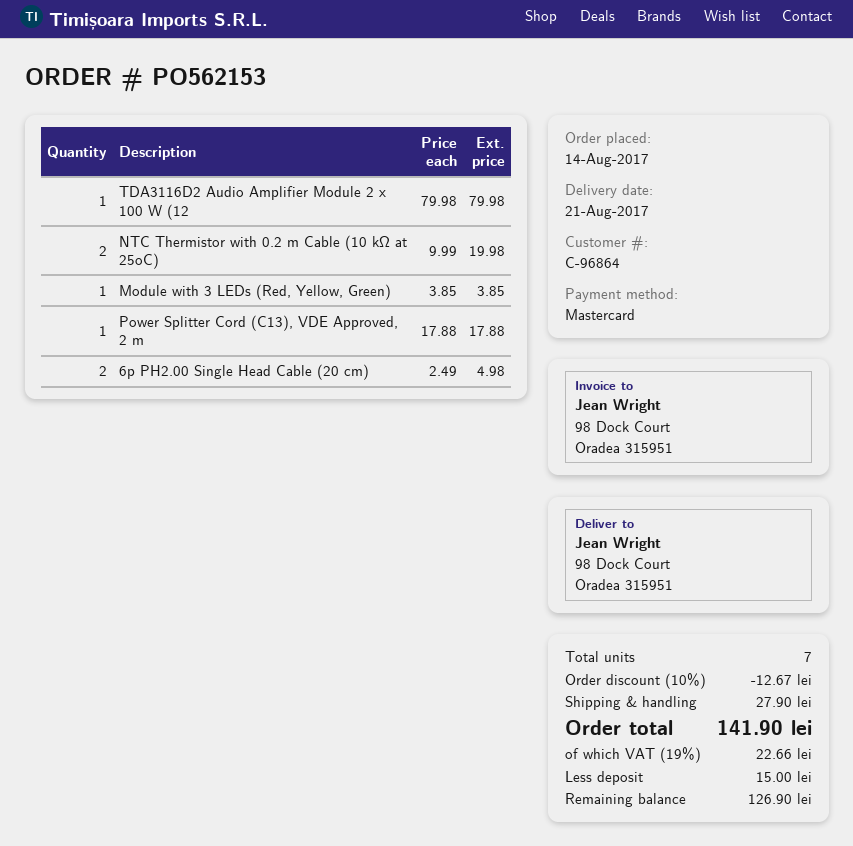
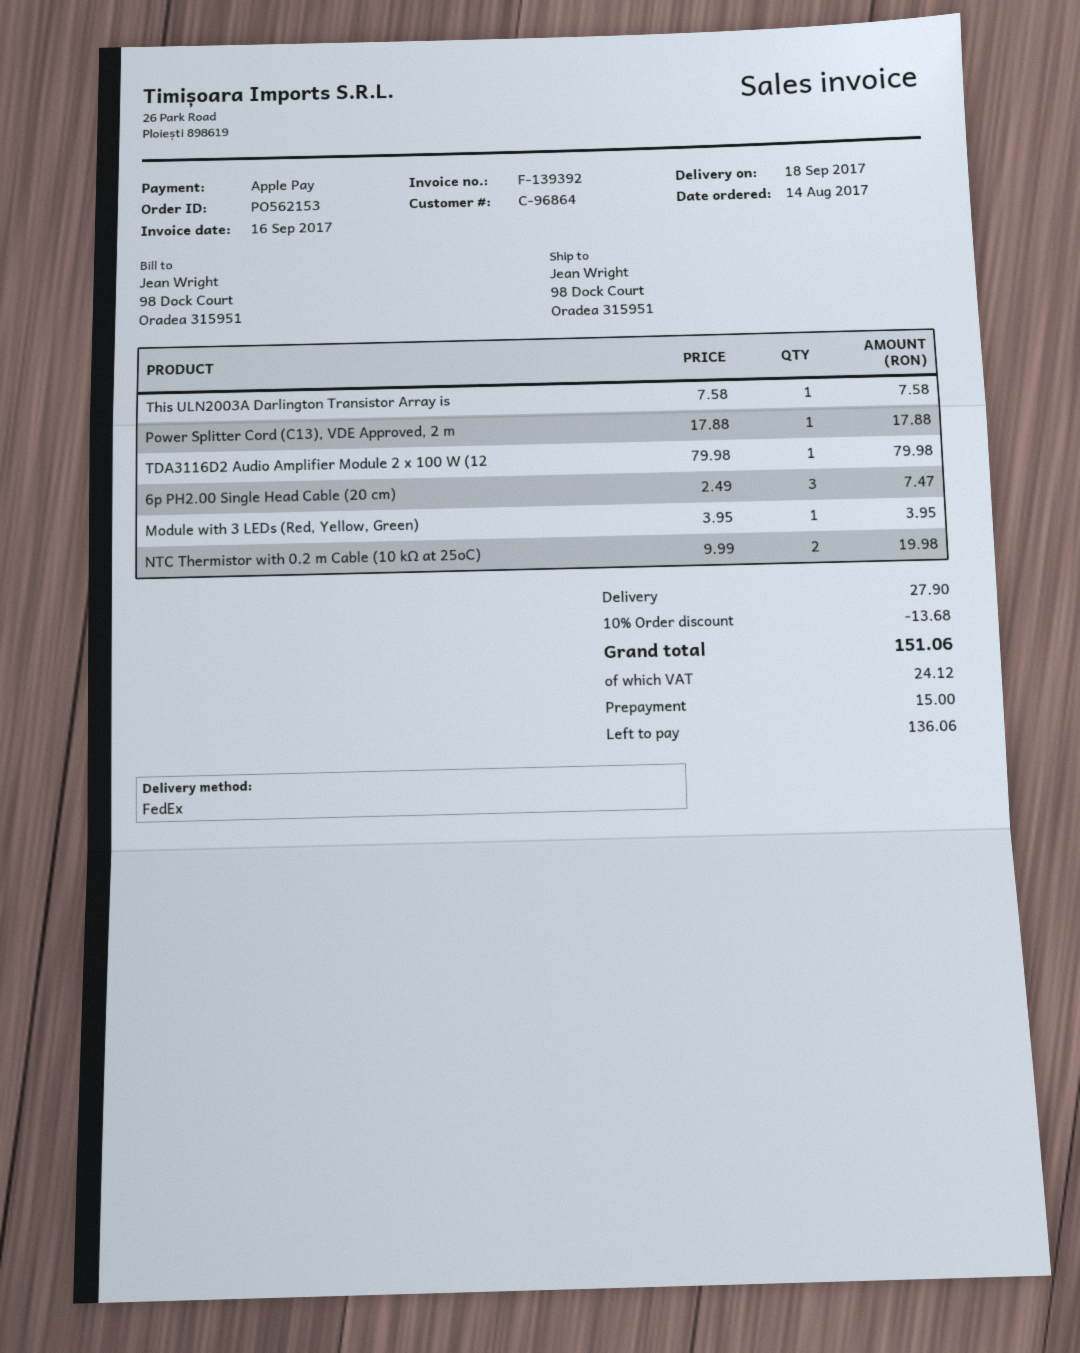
delivery date: 2017-08-21 -> 2017-09-18
payment method: Mastercard -> Apple Pay
Module with 3 LEDs (Red, Yellow, Green): 1 x 3.85 = 3.85 -> 1 x 3.95 = 3.95
6p PH2.00 Single Head Cable (20 cm): 2 x 2.49 = 4.98 -> 3 x 2.49 = 7.47
This ULN2003A Darlington Transistor Array is: none -> 1 x 7.58 = 7.58
discount: 10% = 12.67 -> 10% = 13.68
tax: 22.66 -> 24.12
total: 141.90 -> 151.06
balance: 126.90 -> 136.06

